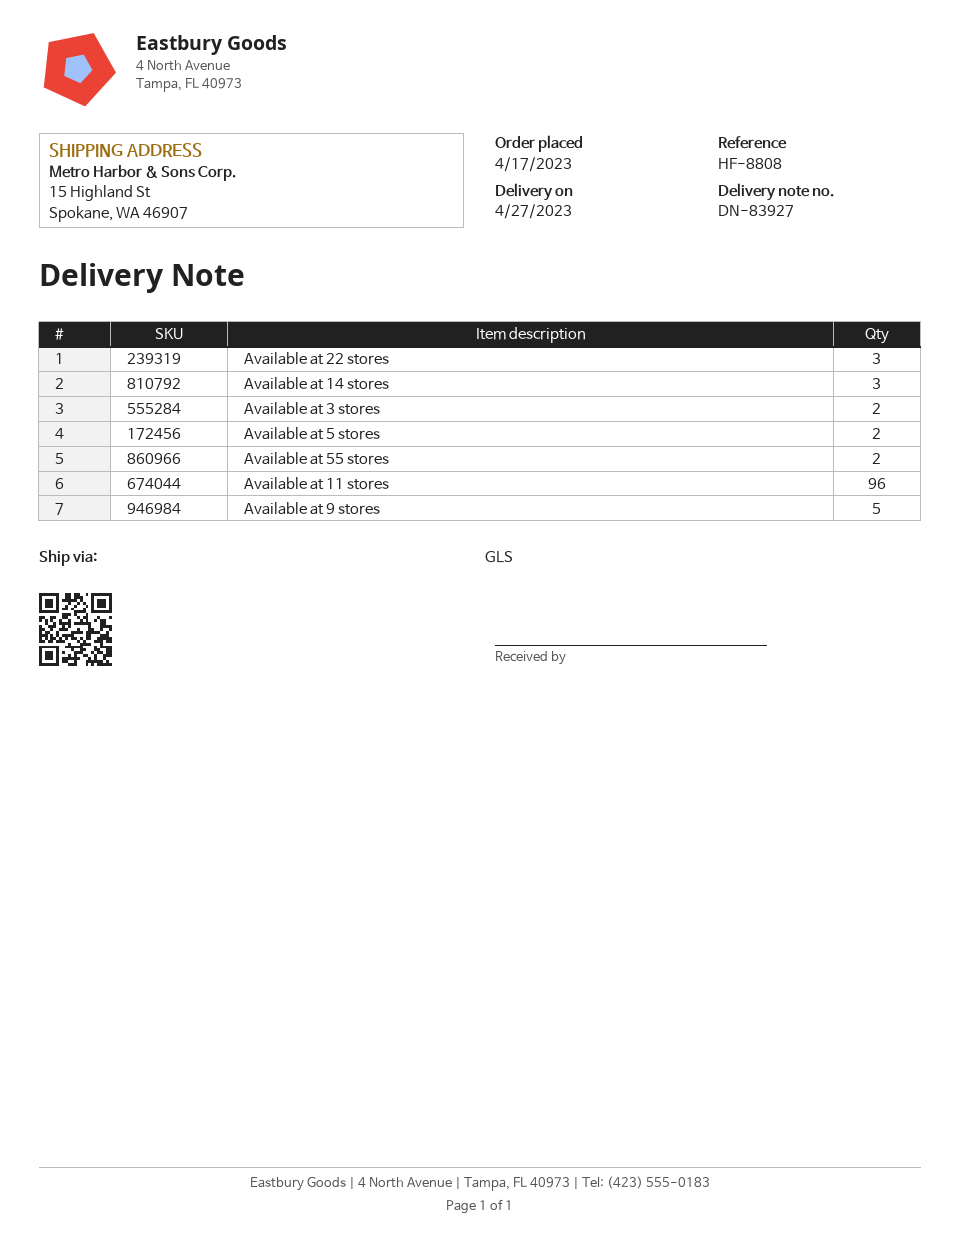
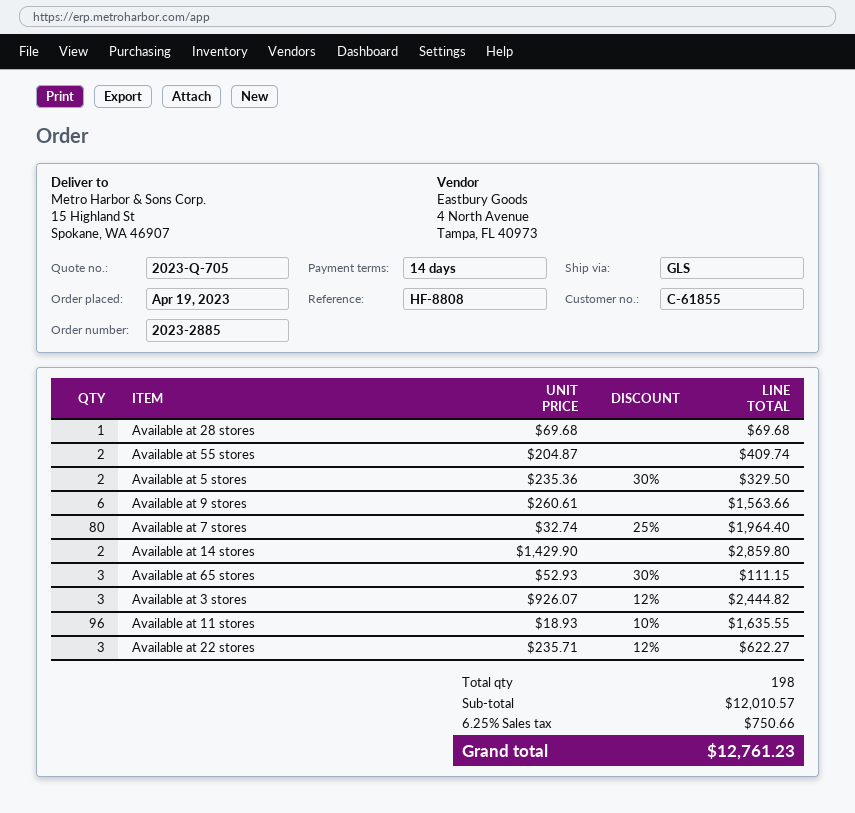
order date: 2023-04-17 -> 2023-04-19
Available at 14 stores: 3 -> 2
Available at 3 stores: 2 -> 3
Available at 9 stores: 5 -> 6
Available at 28 stores: none -> 1
Available at 7 stores: none -> 80
Available at 65 stores: none -> 3

